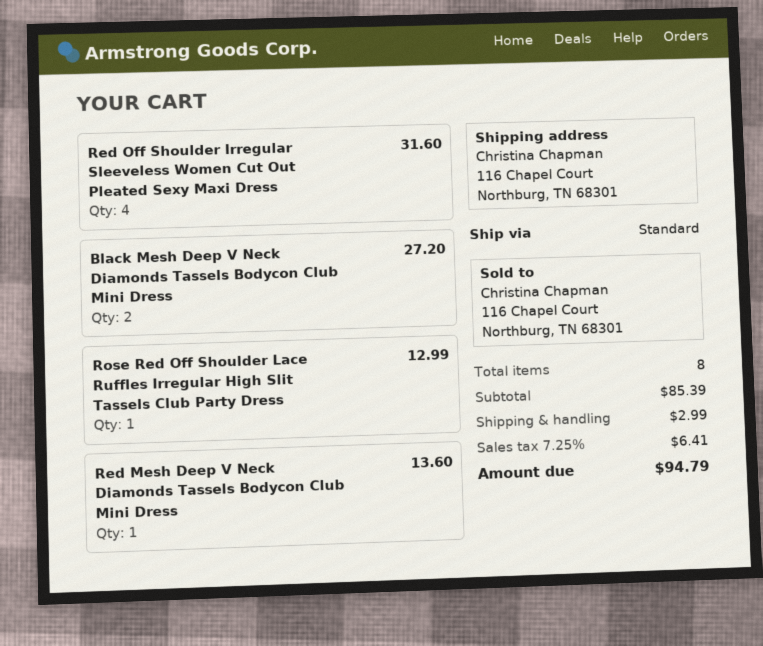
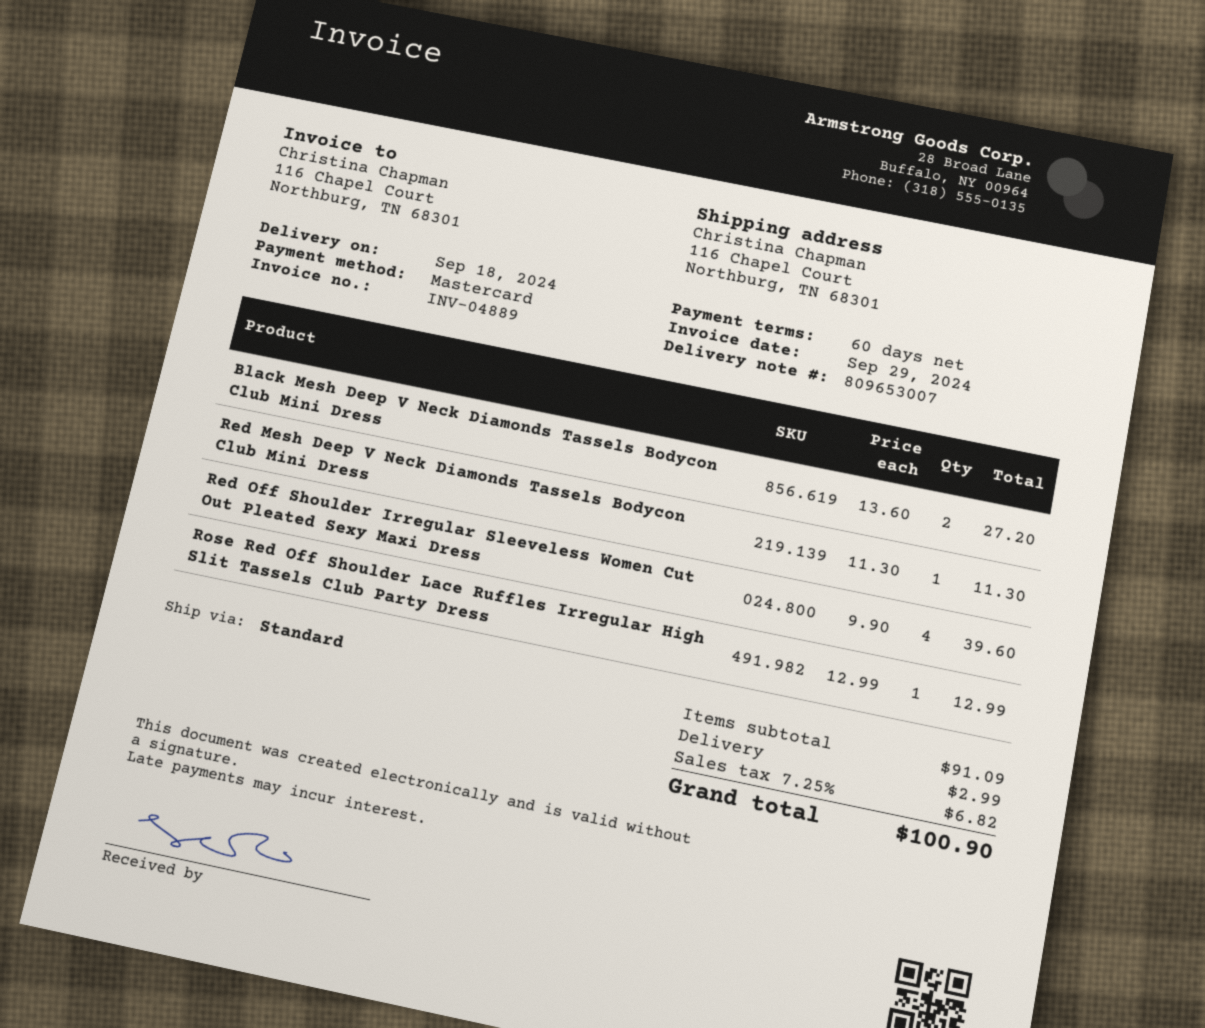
Red Off Shoulder Irregular Sleeveless Women Cut Out Pleated Sexy Maxi Dress: 4 for 31.60 -> 4 for 39.60
Red Mesh Deep V Neck Diamonds Tassels Bodycon Club Mini Dress: 1 for 13.60 -> 1 for 11.30
subtotal: 85.39 -> 91.09
tax: 7.25% = 6.41 -> 7.25% = 6.82
total: 94.79 -> 100.90

